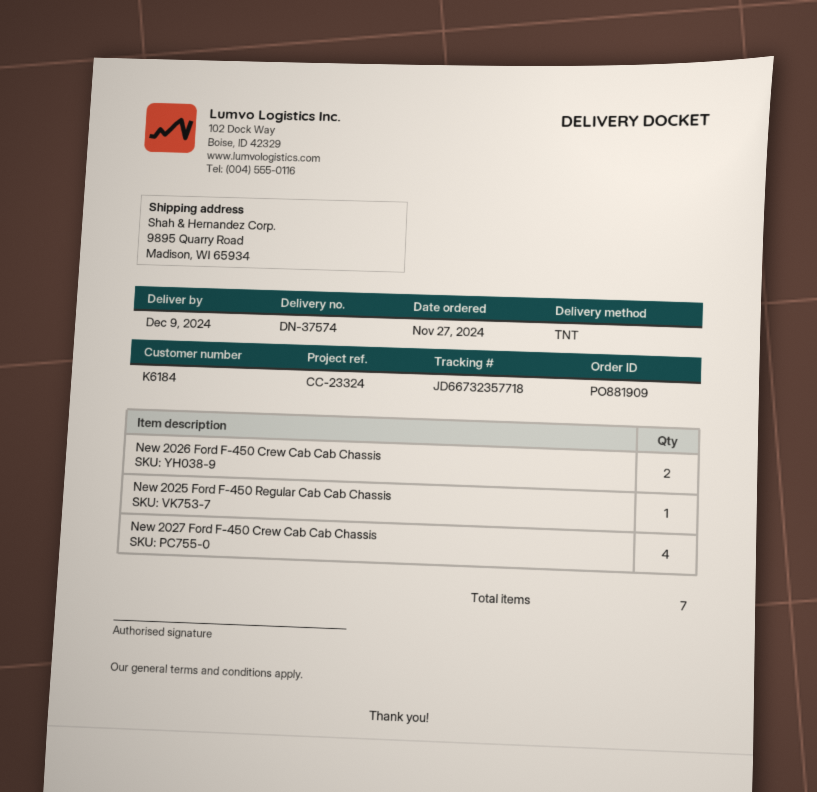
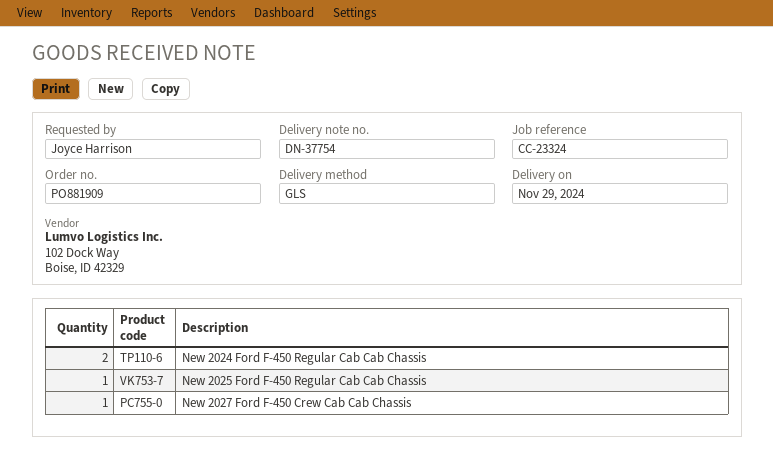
delivery note number: DN-37574 -> DN-37754
delivery date: 2024-12-09 -> 2024-11-29
shipping method: TNT -> GLS
New 2026 Ford F-450 Crew Cab Cab Chassis: 2 -> none
New 2027 Ford F-450 Crew Cab Cab Chassis: 4 -> 1
New 2024 Ford F-450 Regular Cab Cab Chassis: none -> 2

